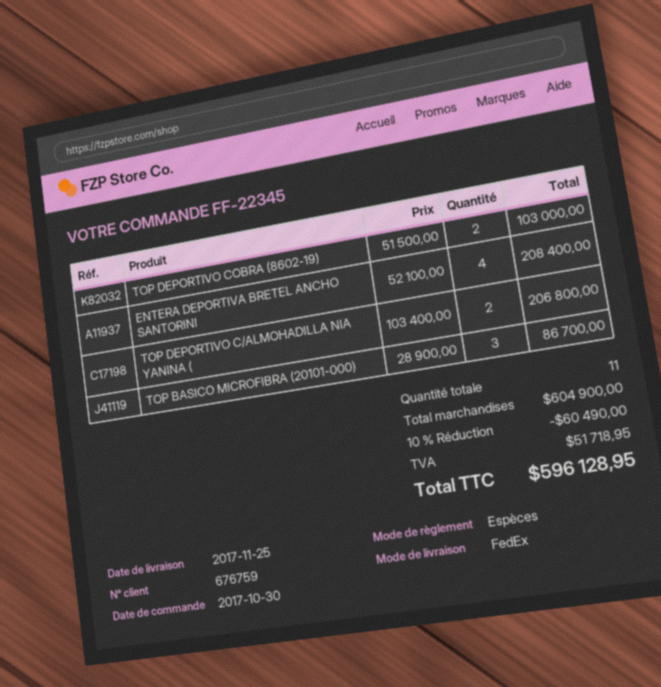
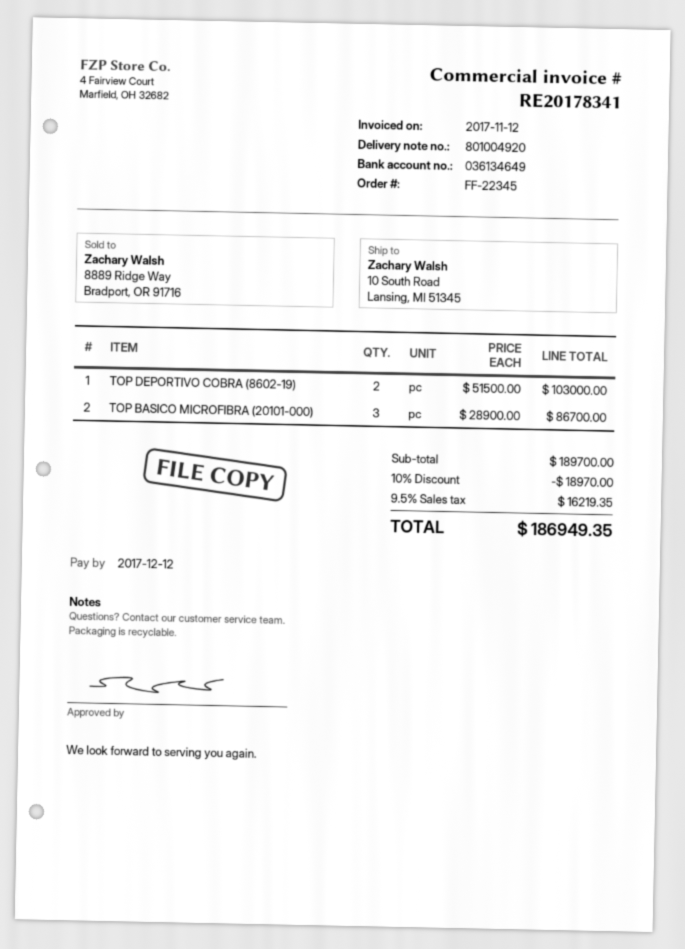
ENTERA DEPORTIVA BRETEL ANCHO SANTORINI: 4 x 52100.00 = 208400.00 -> none
TOP DEPORTIVO C/ALMOHADILLA NIA YANINA (: 2 x 103400.00 = 206800.00 -> none
subtotal: 604900.00 -> 189700.00
discount: 10% = 60490.00 -> 10% = 18970.00
tax: 51718.95 -> 16219.35
total: 596128.95 -> 186949.35

